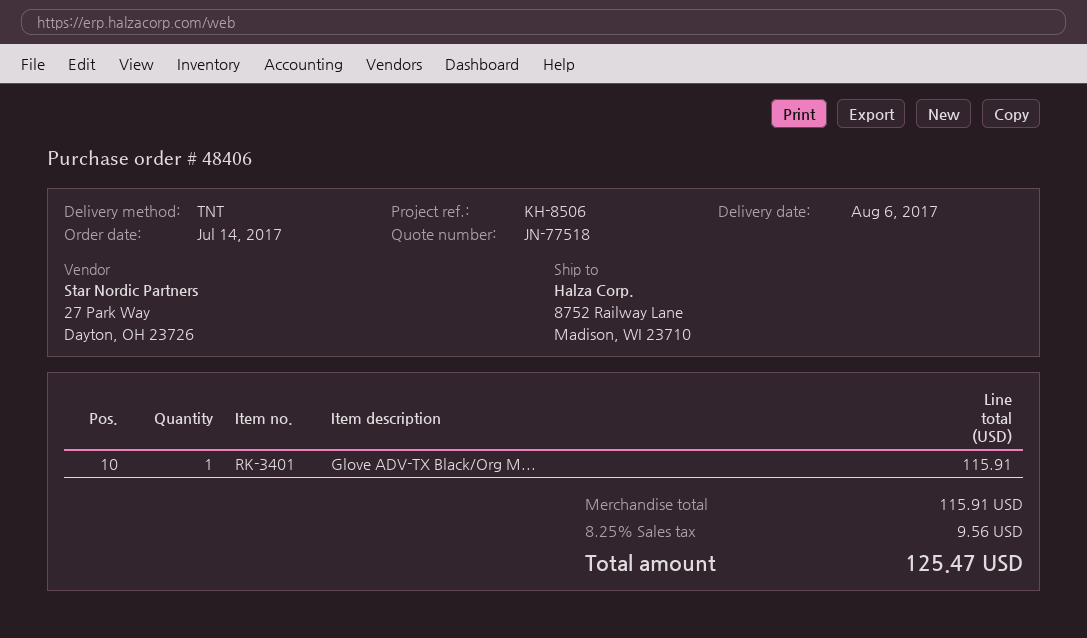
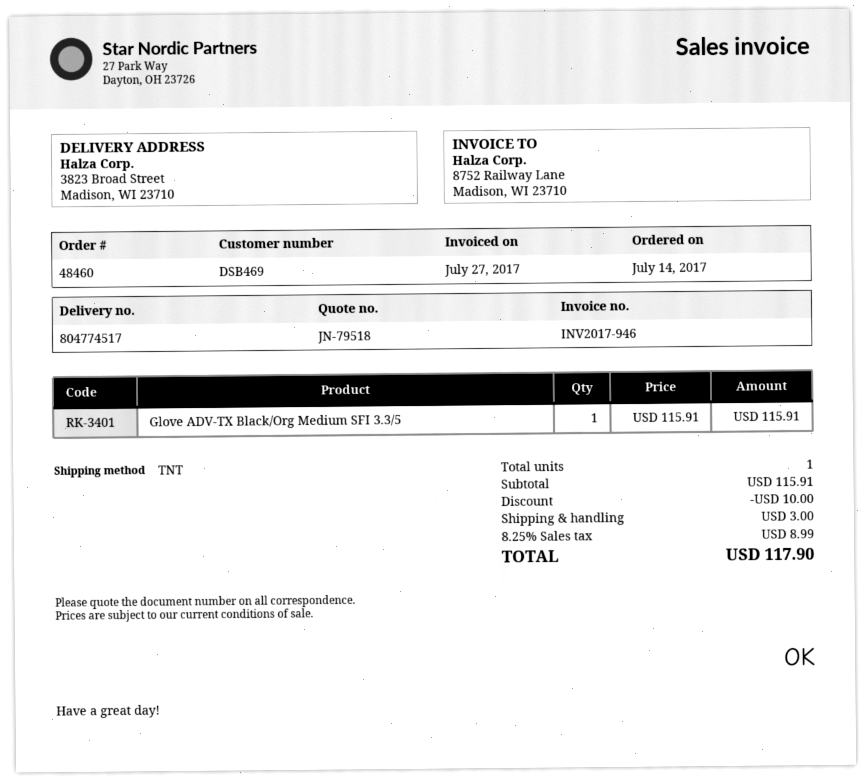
quote number: JN-77518 -> JN-79518
order number: 48406 -> 48460
ship to: 8752 Railway Lane, Madison, WI 23710 -> 3823 Broad Street, Madison, WI 23710
discount: none -> 10.00
shipping: none -> 3.00
tax: 8.25% = 9.56 -> 8.25% = 8.99
total: 125.47 -> 117.90

